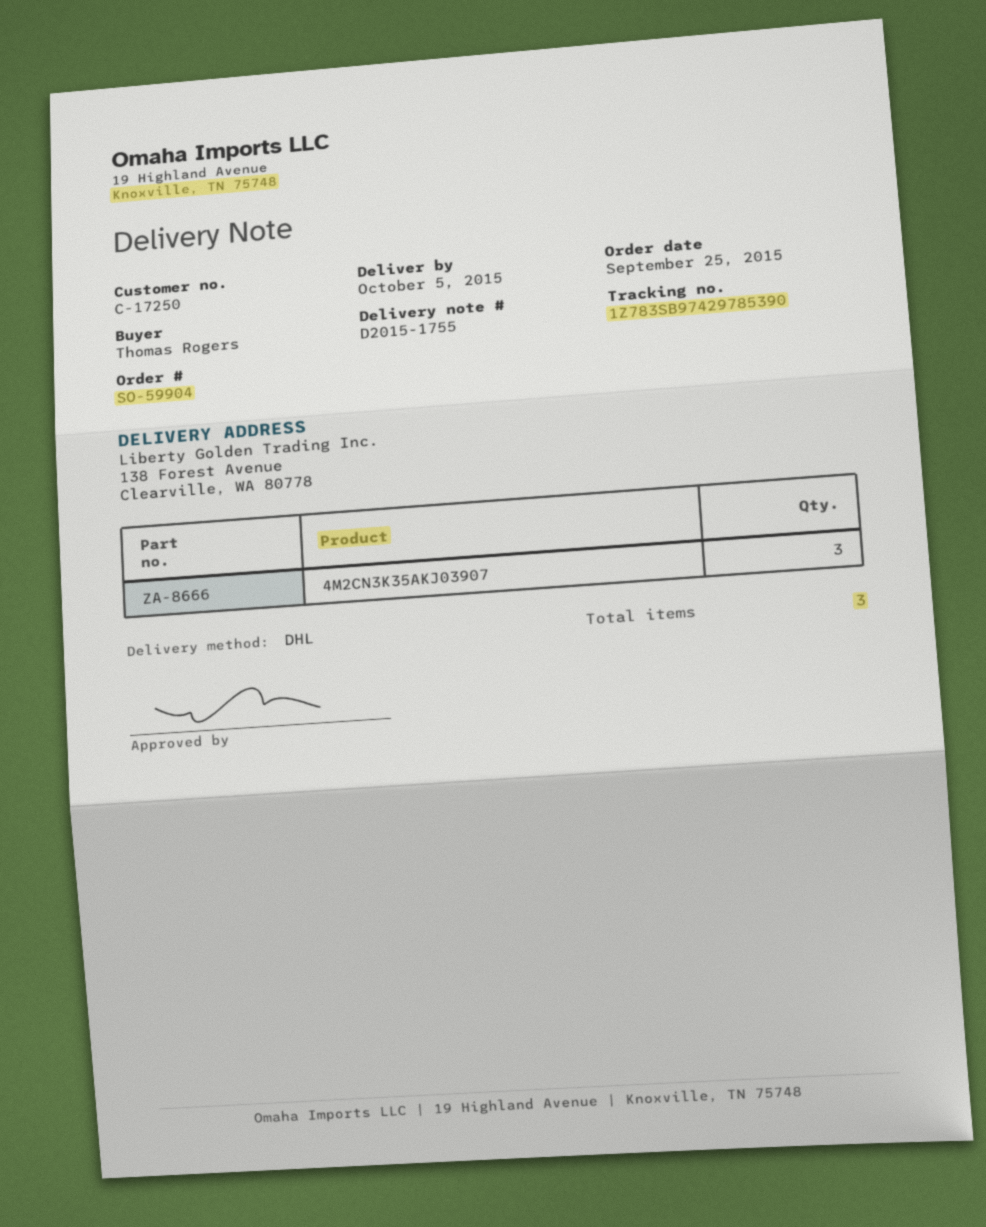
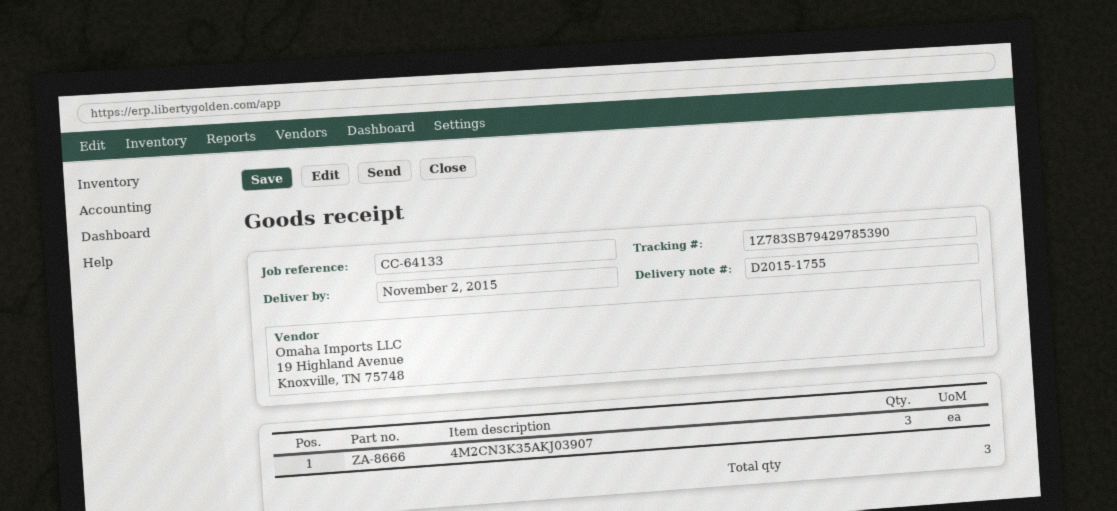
delivery date: 2015-10-05 -> 2015-11-02
tracking number: 1Z783SB97429785390 -> 1Z783SB79429785390

